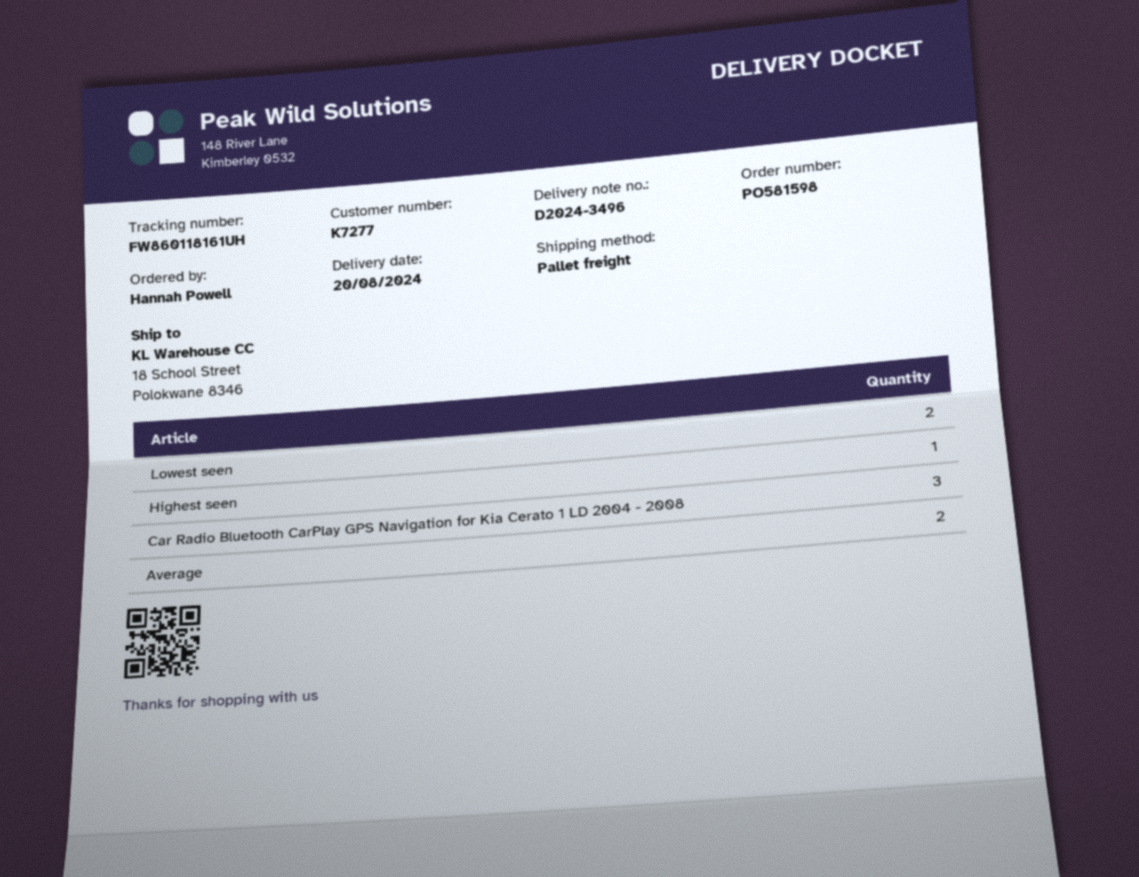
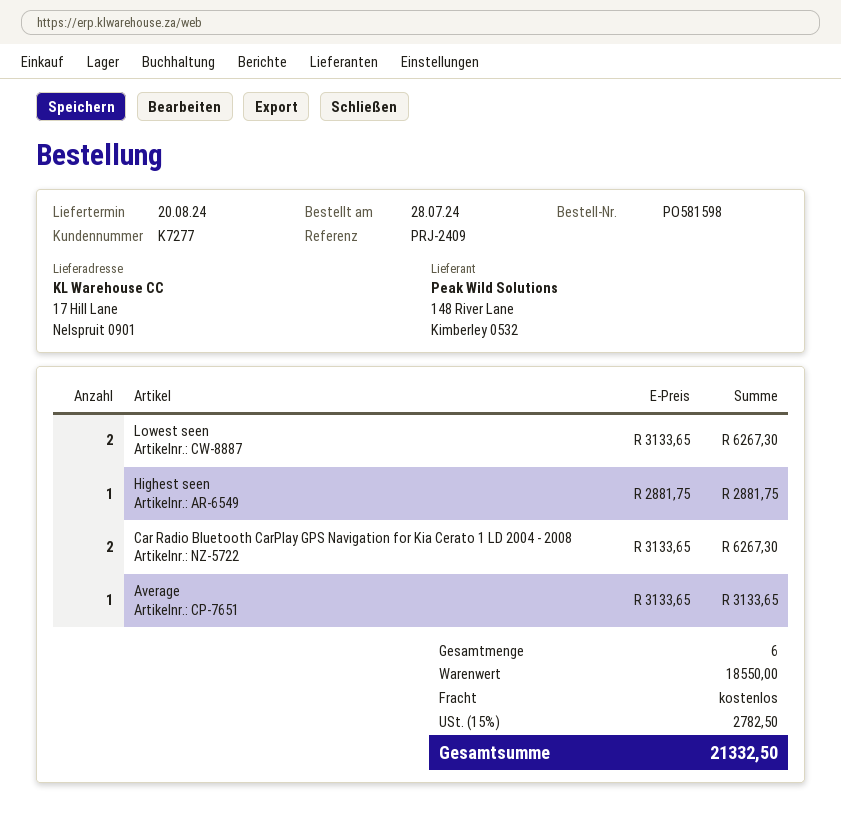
ship to: 18 School Street, Polokwane 8346 -> 17 Hill Lane, Nelspruit 0901
Car Radio Bluetooth CarPlay GPS Navigation for Kia Cerato 1 LD 2004 - 2008: 3 -> 2
Average: 2 -> 1

